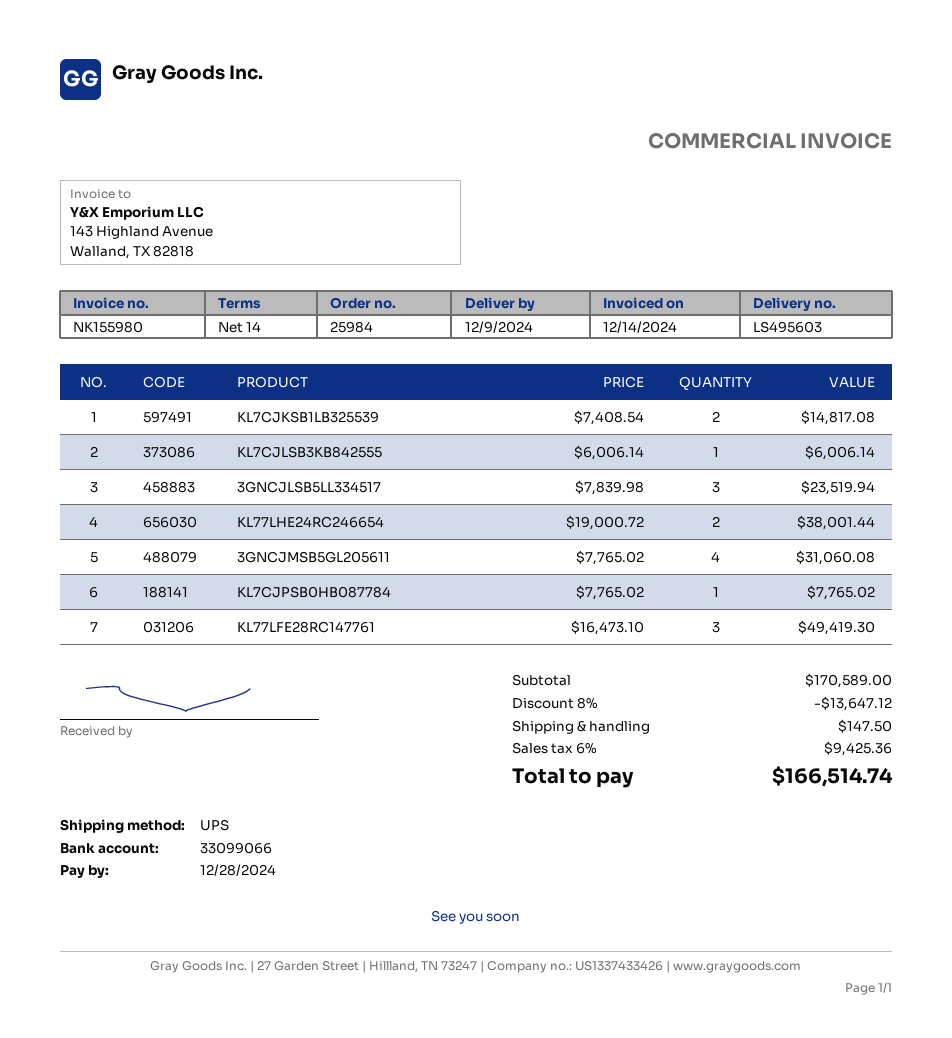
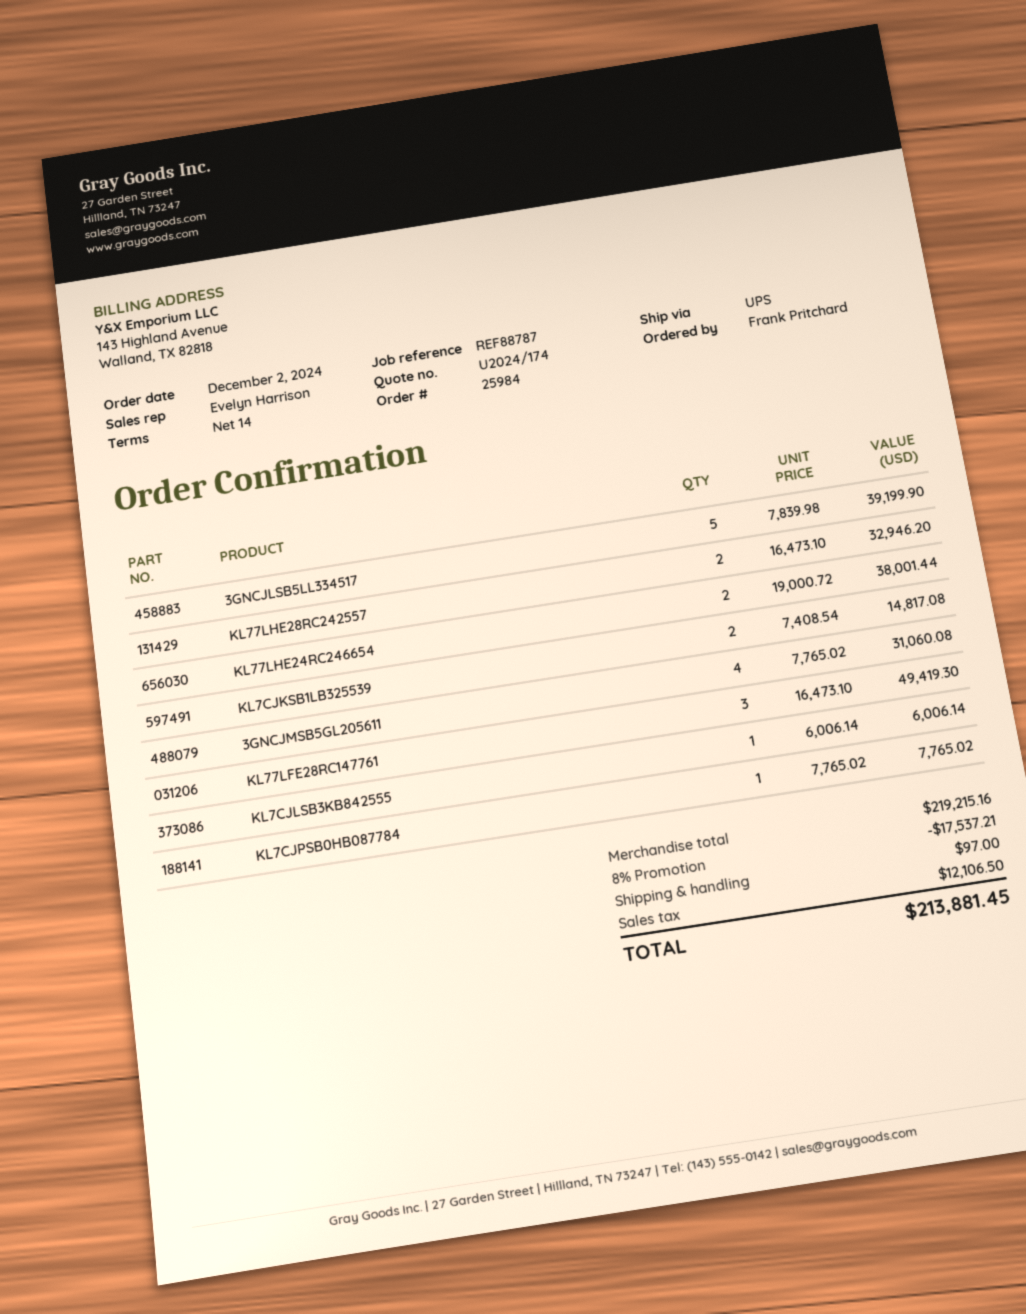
3GNCJLSB5LL334517: 3 x 7839.98 = 23519.94 -> 5 x 7839.98 = 39199.90
KL77LHE28RC242557: none -> 2 x 16473.10 = 32946.20
subtotal: 170589.00 -> 219215.16
discount: 8% = 13647.12 -> 8% = 17537.21
shipping: 147.50 -> 97.00
tax: 9425.36 -> 12106.50
total: 166514.74 -> 213881.45

